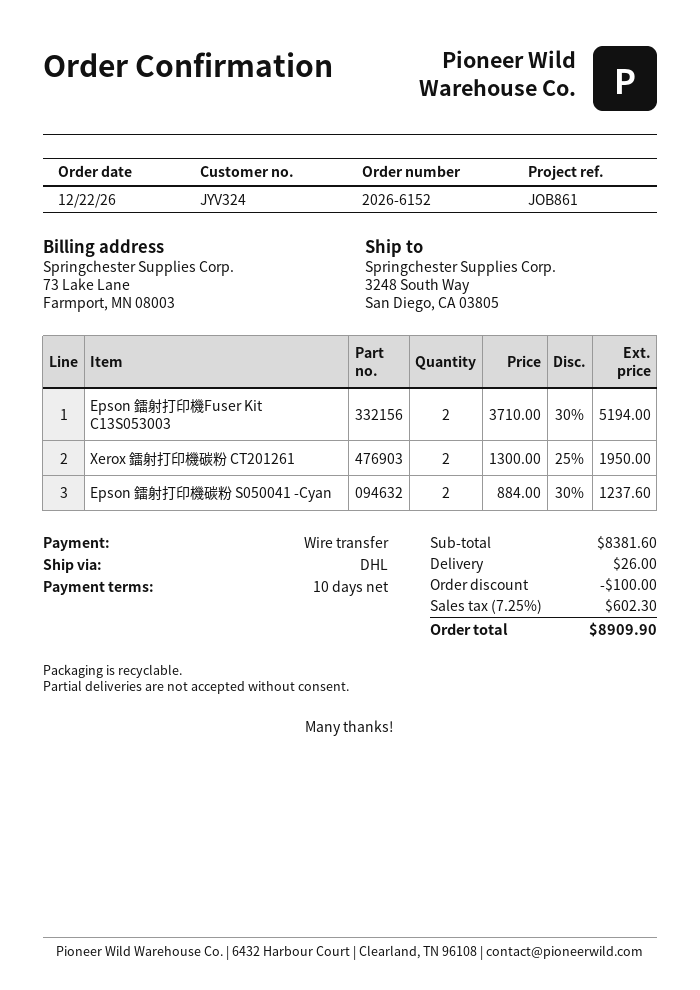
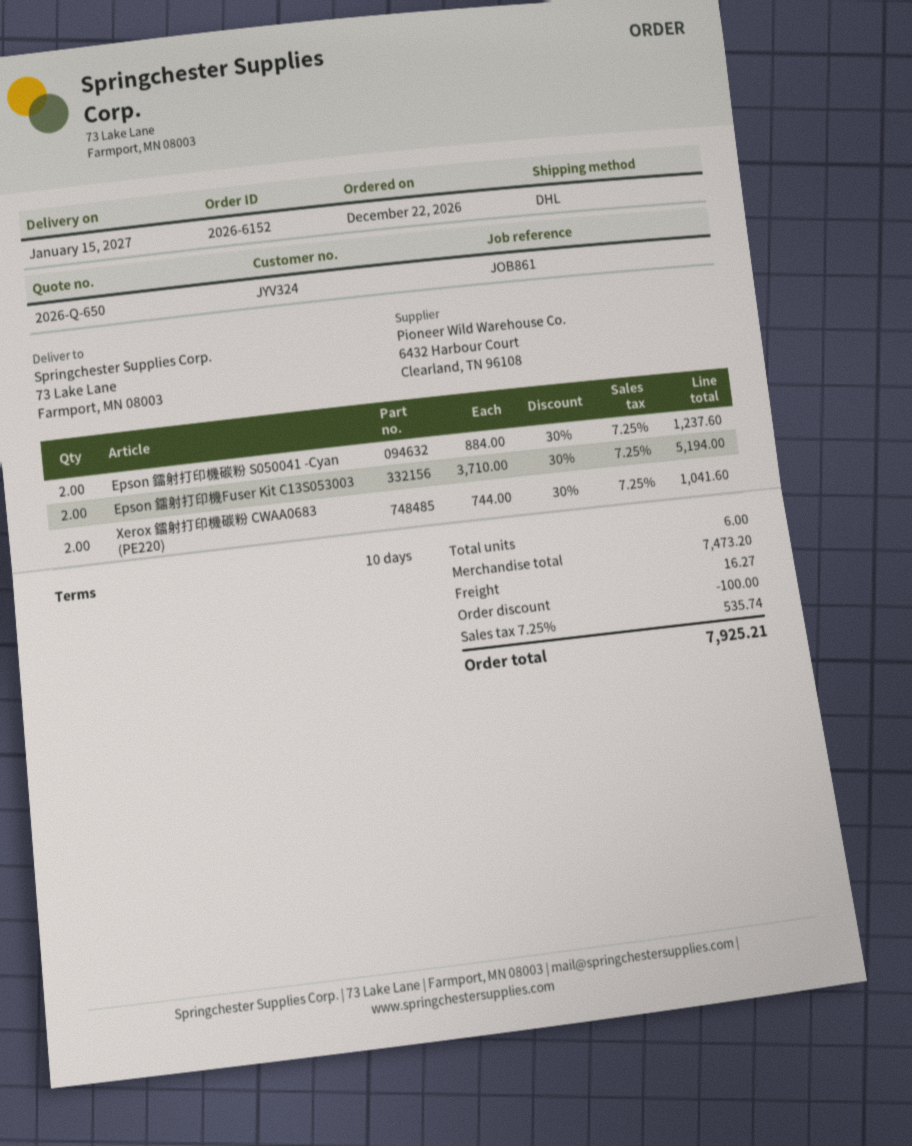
ship to: 3248 South Way, San Diego, CA 03805 -> 73 Lake Lane, Farmport, MN 08003
Xerox 鐳射打印機碳粉 CT201261: 2 x 1300.00 - 25% = 1950.00 -> none
Xerox 鐳射打印機碳粉 CWAA0683 (PE220): none -> 2 x 744.00 - 30% = 1041.60
subtotal: 8381.60 -> 7473.20
shipping: 26.00 -> 16.27
tax: 7.25% = 602.30 -> 7.25% = 535.74
total: 8909.90 -> 7925.21

